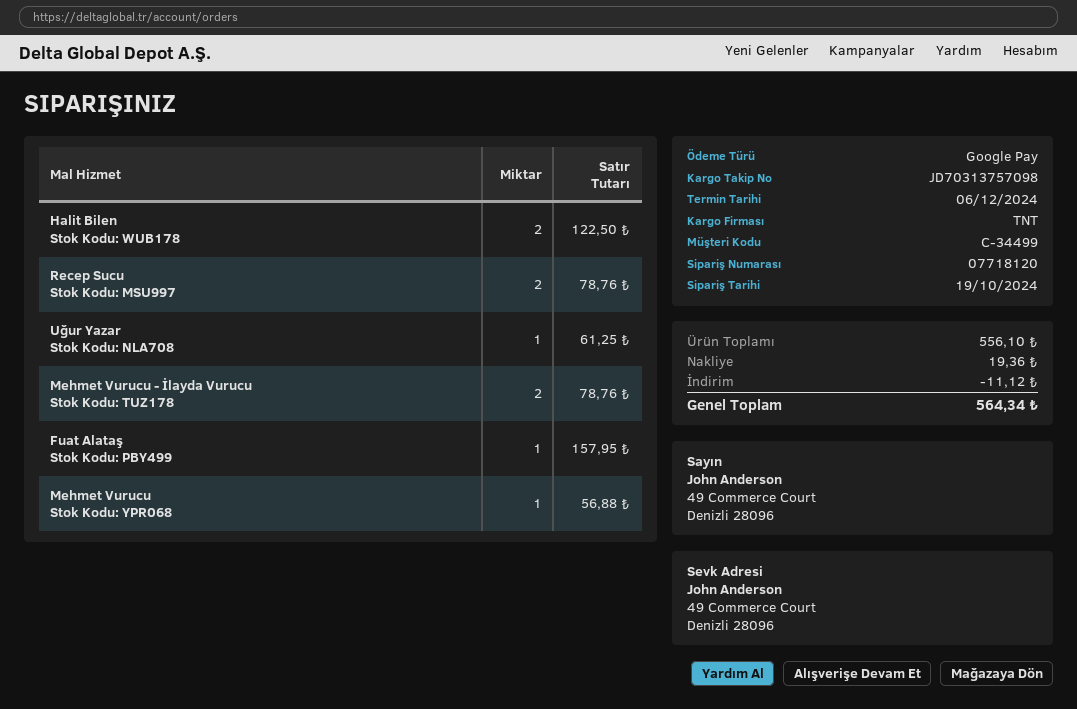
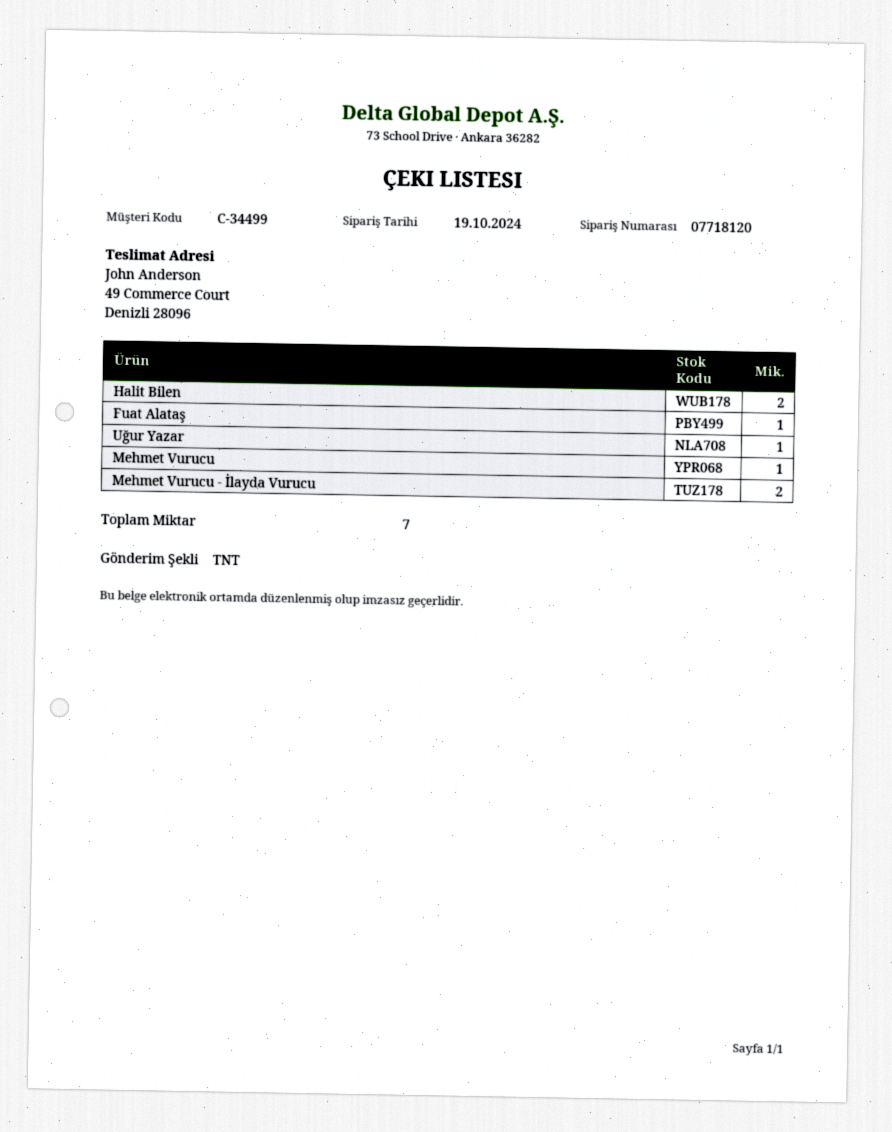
Recep Sucu: 2 -> none

